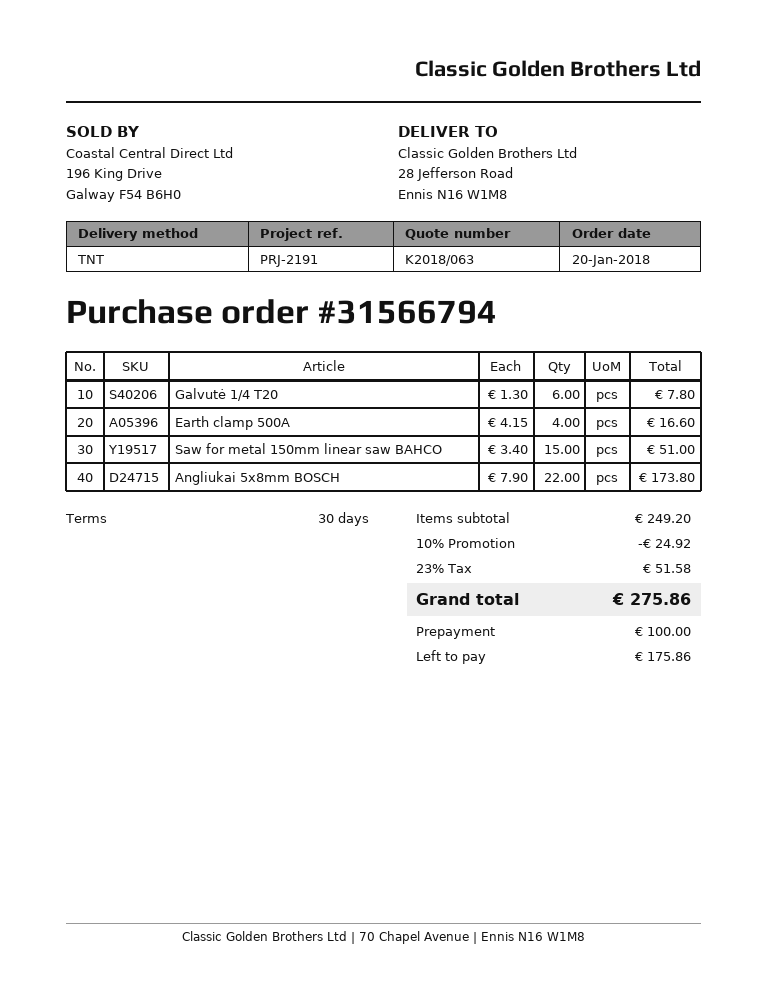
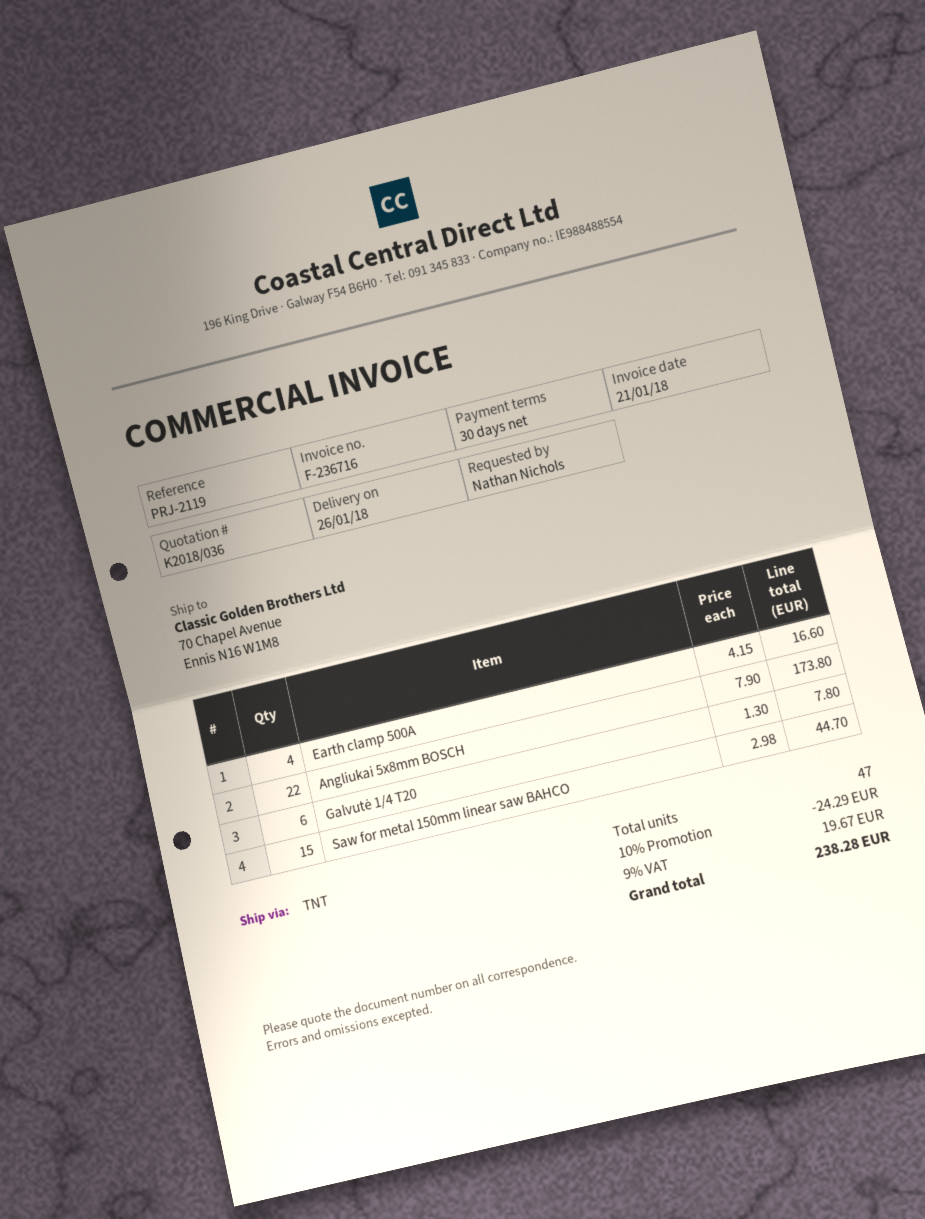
quote number: K2018/063 -> K2018/036
reference: PRJ-2191 -> PRJ-2119
ship to: 28 Jefferson Road, Ennis N16 W1M8 -> 70 Chapel Avenue, Ennis N16 W1M8
Saw for metal 150mm linear saw BAHCO: 15 x 3.40 = 51.00 -> 15 x 2.98 = 44.70
discount: 10% = 24.92 -> 10% = 24.29
tax: 23% = 51.58 -> 9% = 19.67
total: 275.86 -> 238.28

